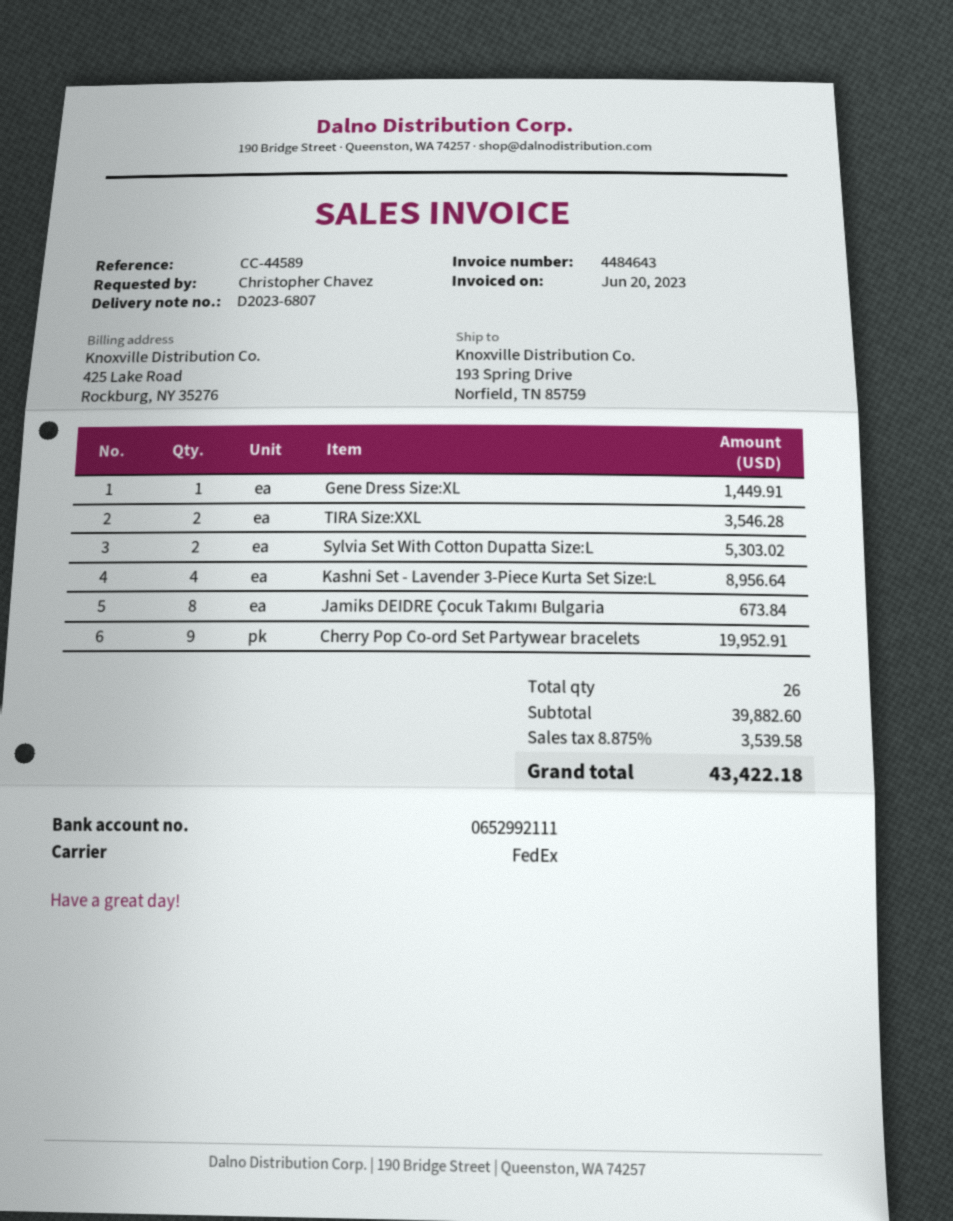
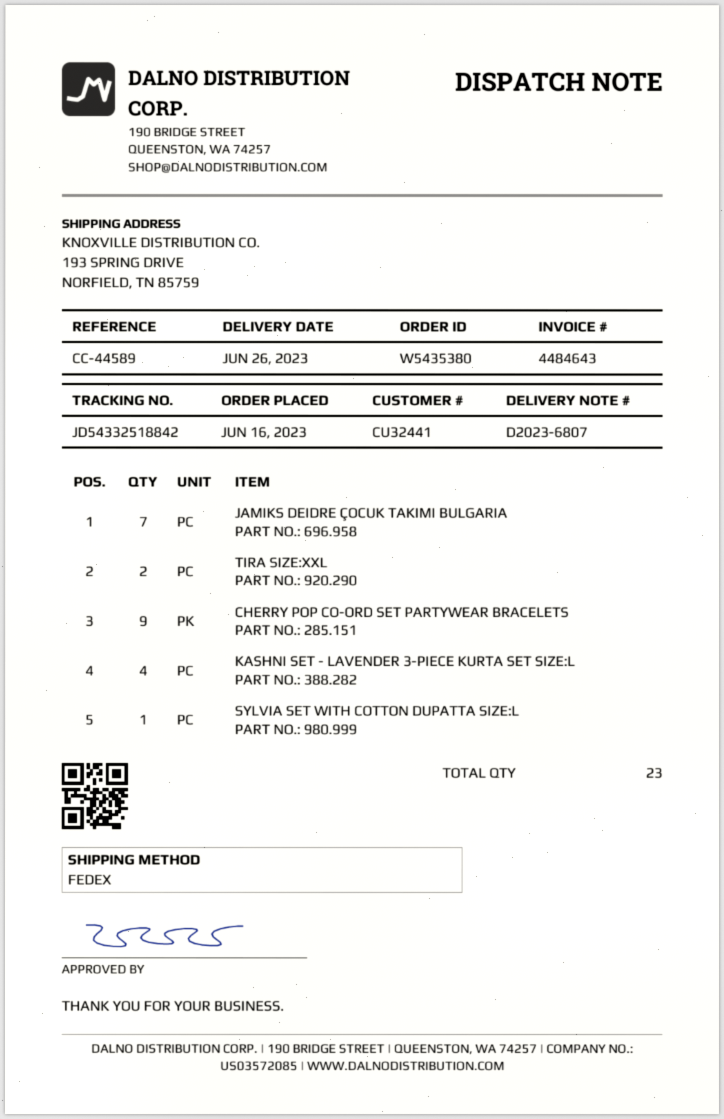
Gene Dress Size:XL: 1 -> none
Sylvia Set With Cotton Dupatta Size:L: 2 -> 1
Jamiks DEIDRE Çocuk Takımı Bulgaria: 8 -> 7
total quantity: 26 -> 23

